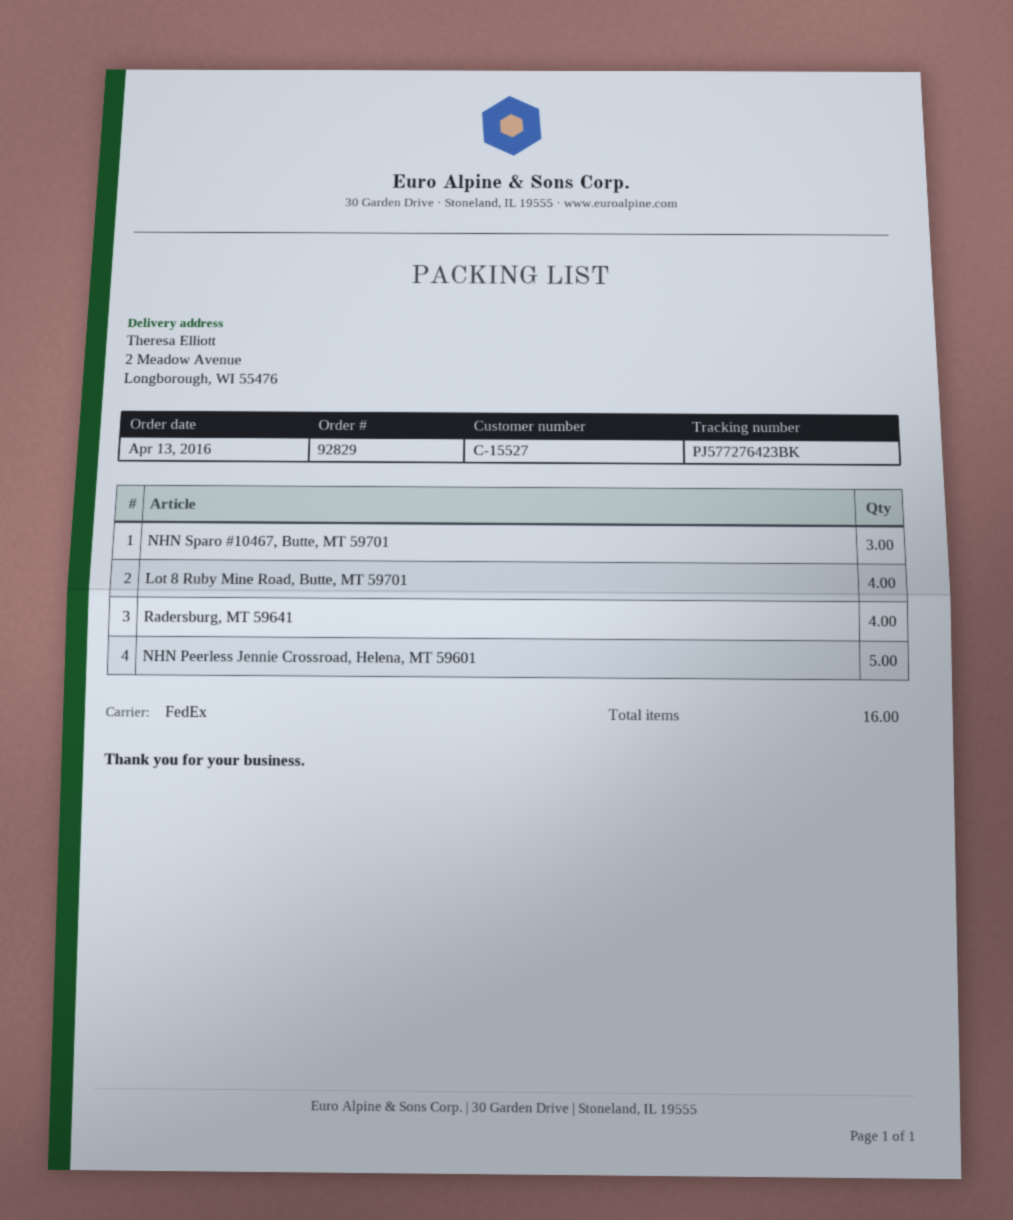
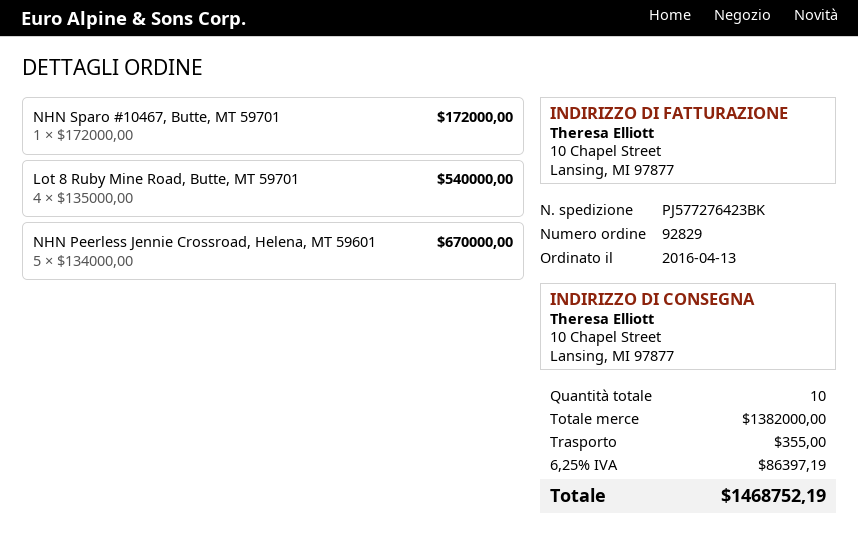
ship to: 2 Meadow Avenue, Longborough, WI 55476 -> 10 Chapel Street, Lansing, MI 97877
NHN Sparo #10467, Butte, MT 59701: 3 -> 1
Radersburg, MT 59641: 4 -> none
total quantity: 16 -> 10

